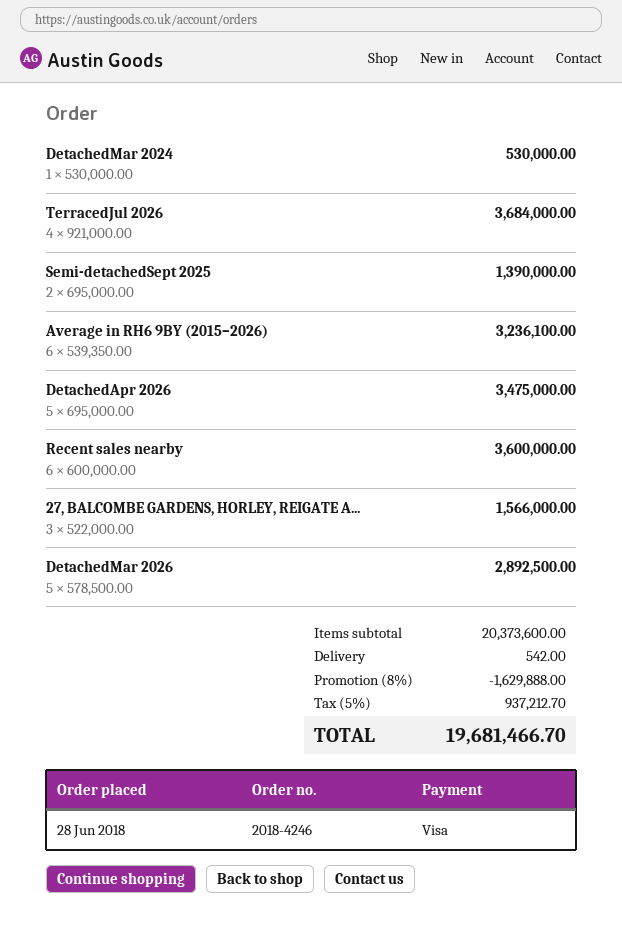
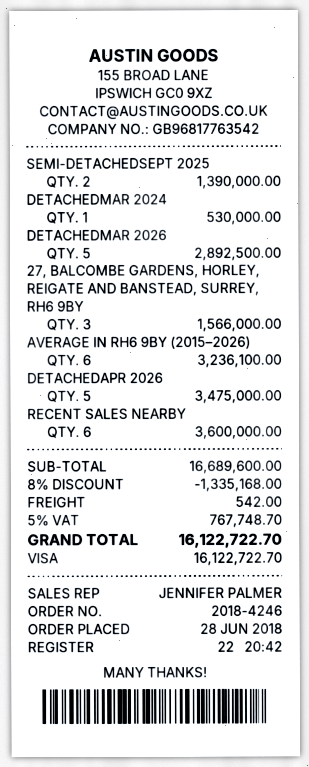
TerracedJul 2026: 4 for 3684000.00 -> none
subtotal: 20373600.00 -> 16689600.00
discount: 8% = 1629888.00 -> 8% = 1335168.00
tax: 5% = 937212.70 -> 5% = 767748.70
total: 19681466.70 -> 16122722.70

